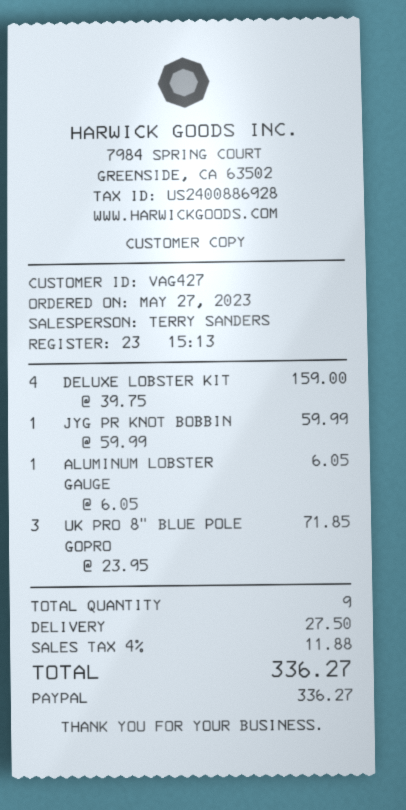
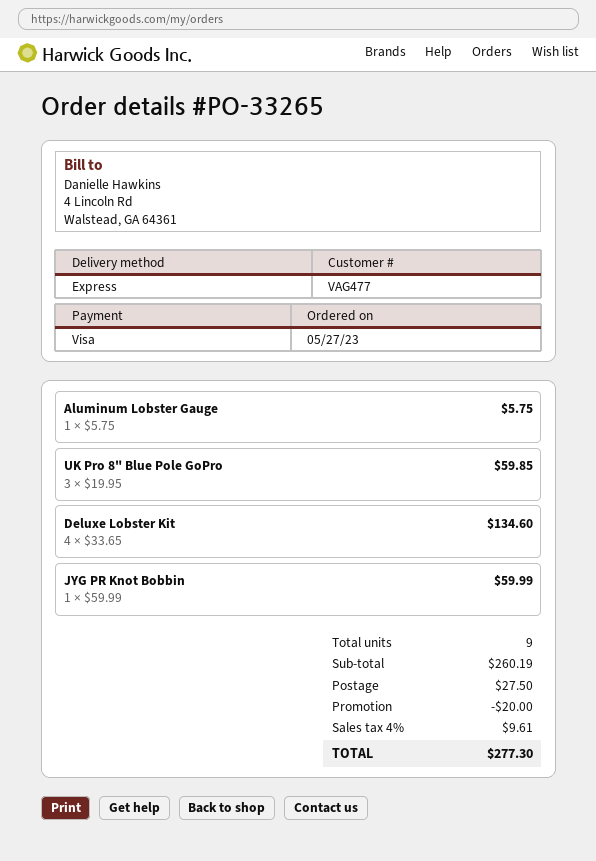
customer number: VAG427 -> VAG477
payment method: PayPal -> Visa
DELUXE LOBSTER KIT: 4 x 39.75 = 159.00 -> 4 x 33.65 = 134.60
ALUMINUM LOBSTER GAUGE: 1 x 6.05 = 6.05 -> 1 x 5.75 = 5.75
UK PRO 8" BLUE POLE GOPRO: 3 x 23.95 = 71.85 -> 3 x 19.95 = 59.85
discount: none -> 20.00
tax: 4% = 11.88 -> 4% = 9.61
total: 336.27 -> 277.30

